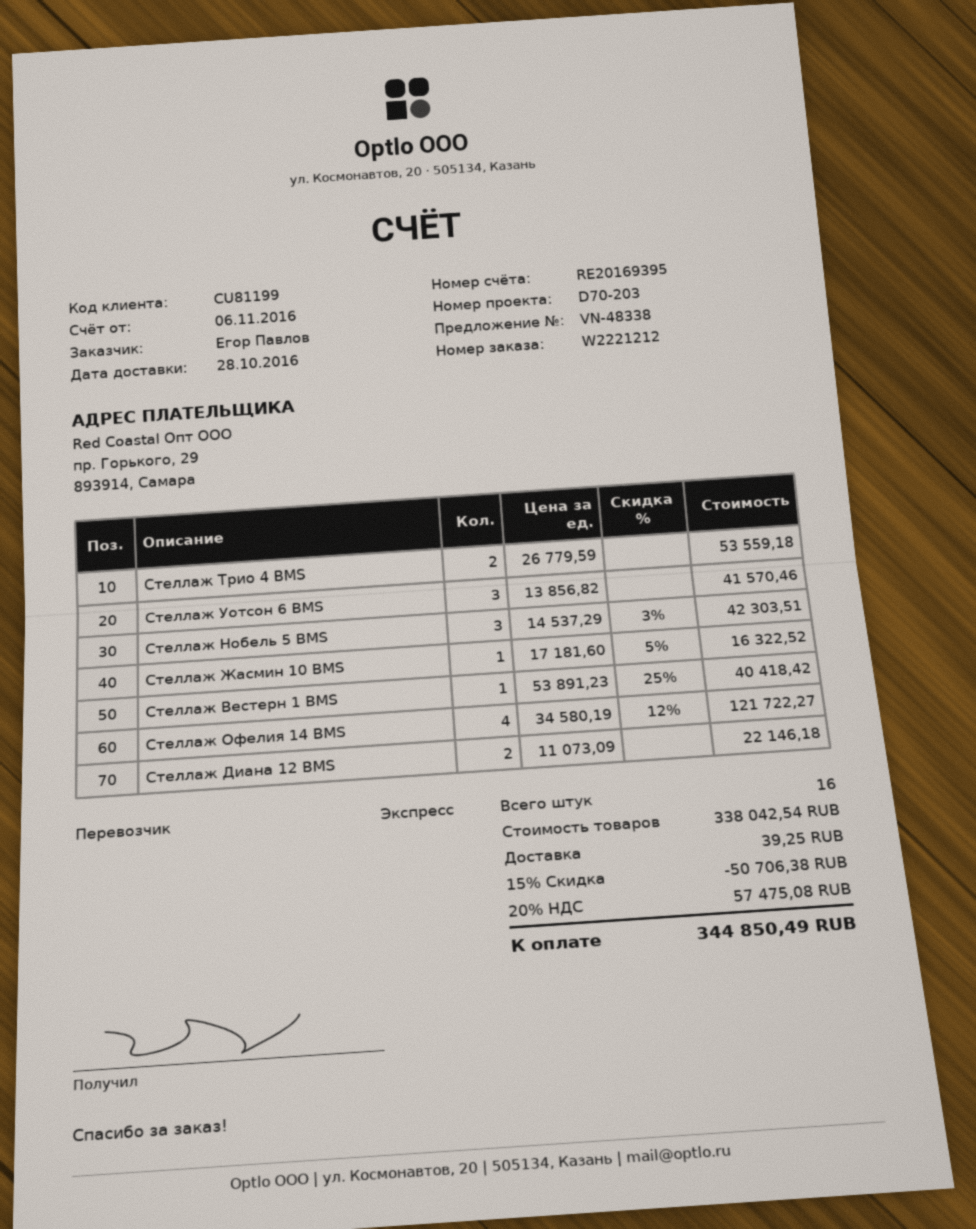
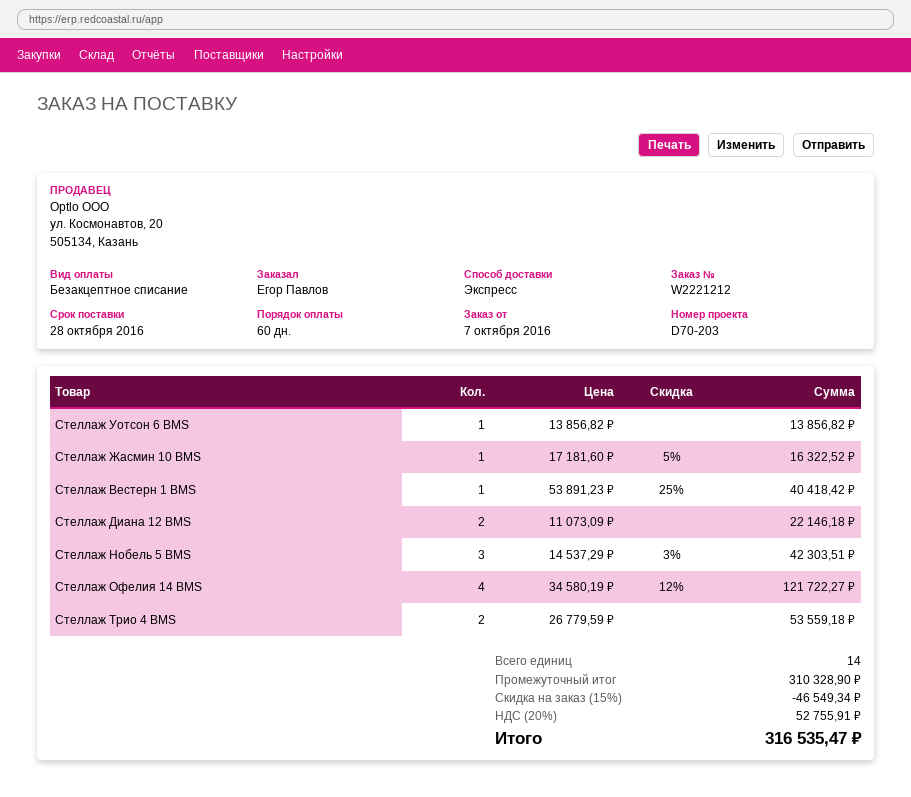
Стеллаж Уотсон 6 BMS: 3 x 13856.82 = 41570.46 -> 1 x 13856.82 = 13856.82
total quantity: 16 -> 14
subtotal: 338042.54 -> 310328.90
discount: 15% = 50706.38 -> 15% = 46549.34
shipping: 39.25 -> none
tax: 20% = 57475.08 -> 20% = 52755.91
total: 344850.49 -> 316535.47

